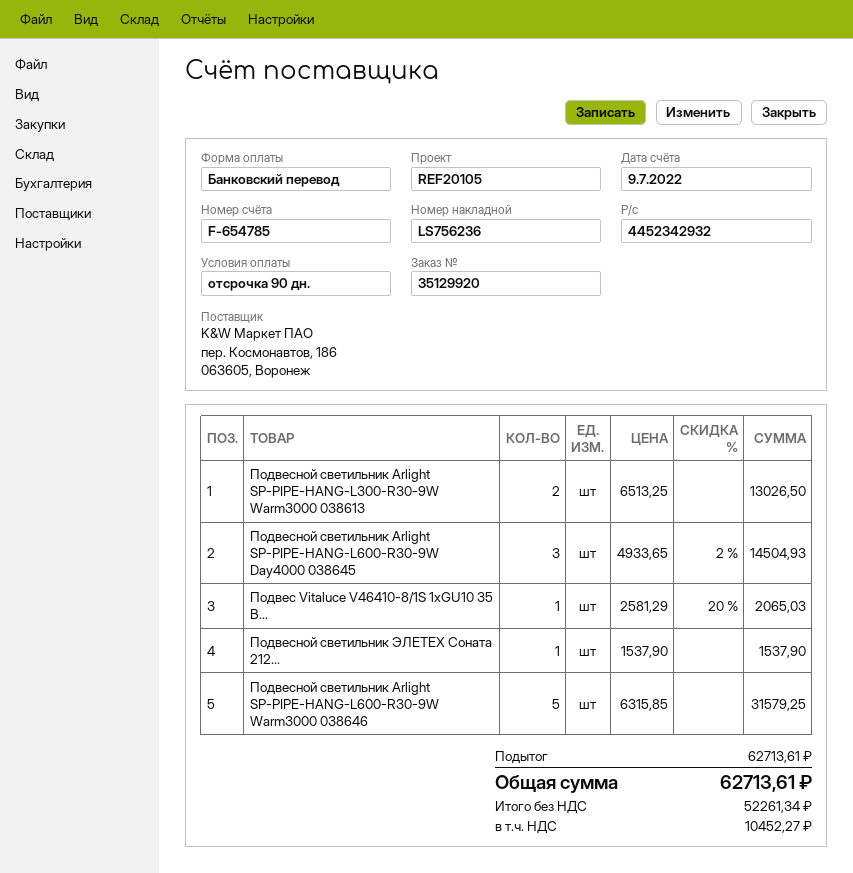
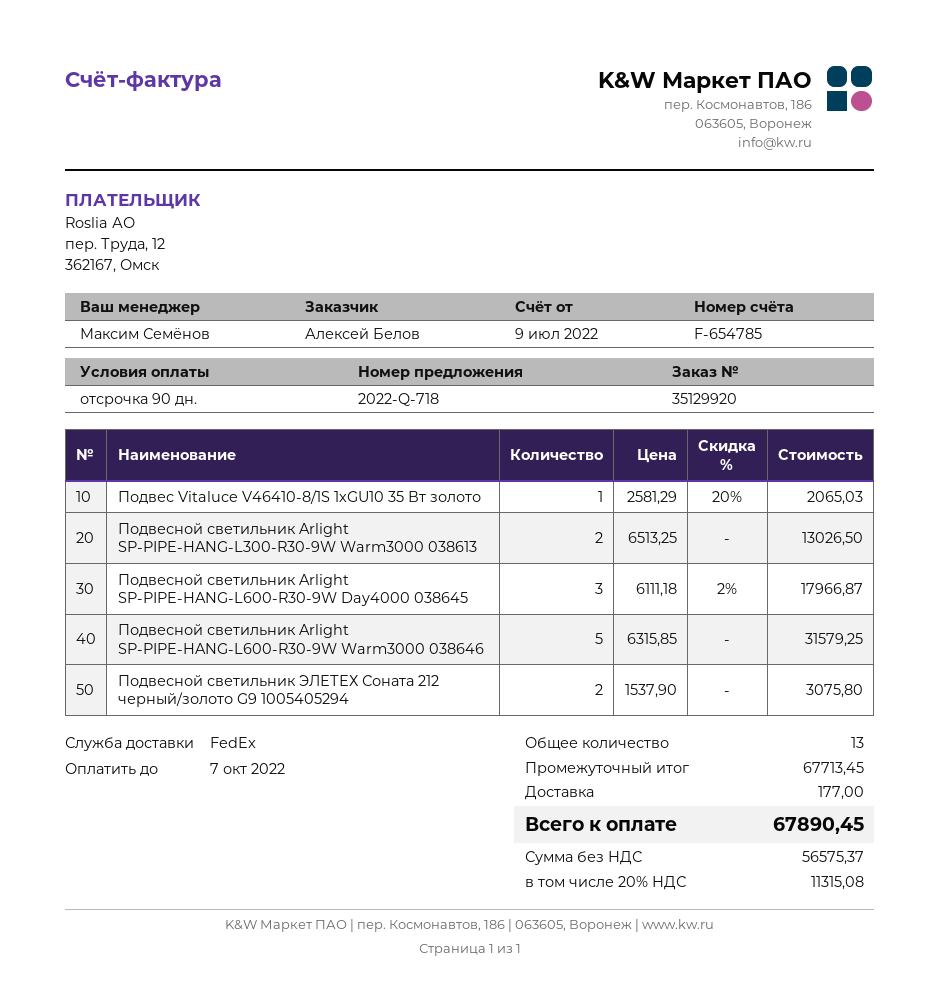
Подвесной светильник Arlight SP-PIPE-HANG-L600-R30-9W Day4000 038645: 3 x 4933.65 - 2% = 14504.93 -> 3 x 6111.18 - 2% = 17966.87
Подвесной светильник ЭЛЕТЕХ Соната 212...: 1 x 1537.90 = 1537.90 -> 2 x 1537.90 = 3075.80
subtotal: 62713.61 -> 67713.45
shipping: none -> 177.00
net: 52261.34 -> 56575.37
tax: 10452.27 -> 11315.08
total: 62713.61 -> 67890.45

